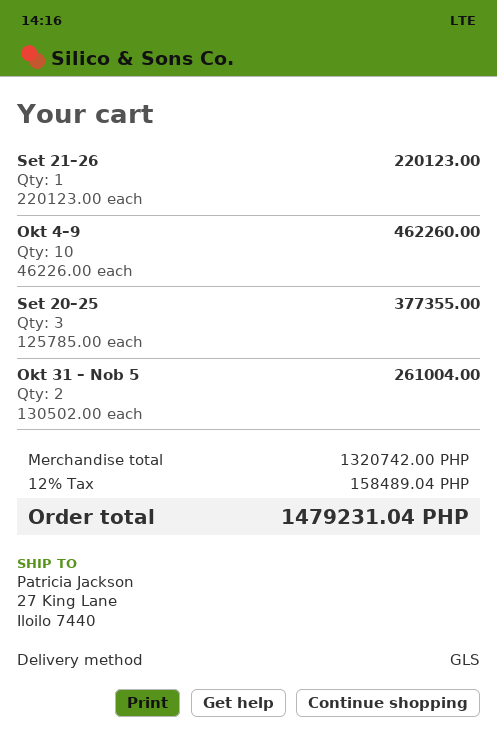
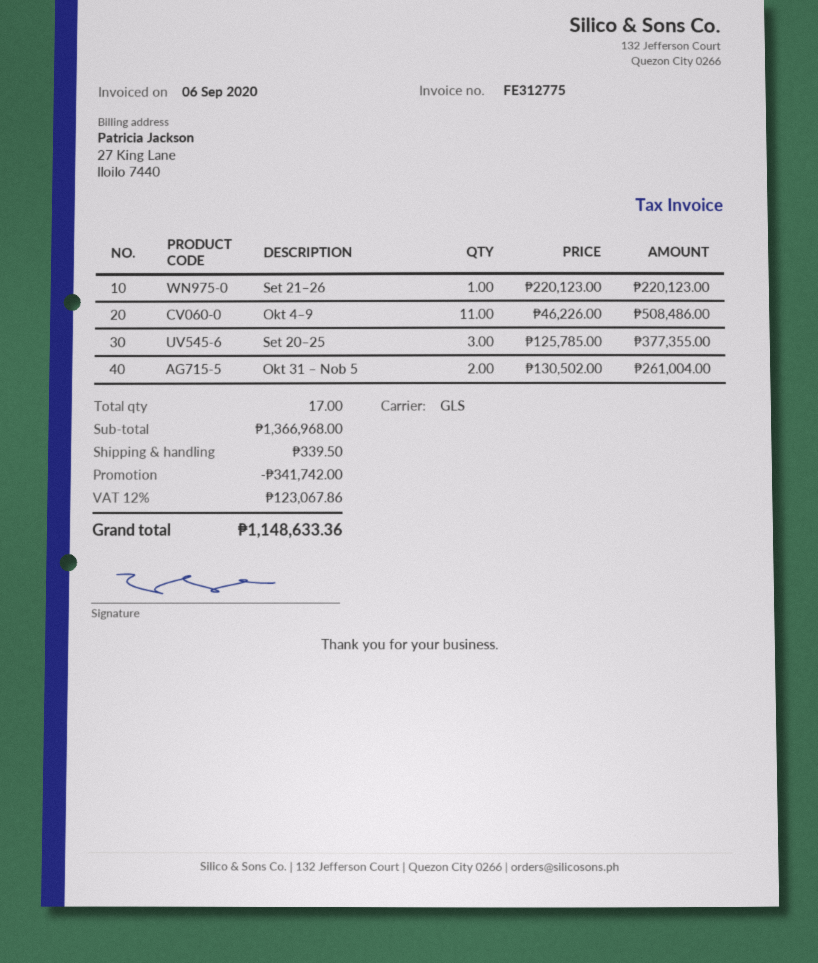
Okt 4–9: 10 x 46226.00 = 462260.00 -> 11 x 46226.00 = 508486.00
subtotal: 1320742.00 -> 1366968.00
discount: none -> 341742.00
shipping: none -> 339.50
tax: 12% = 158489.04 -> 12% = 123067.86
total: 1479231.04 -> 1148633.36

